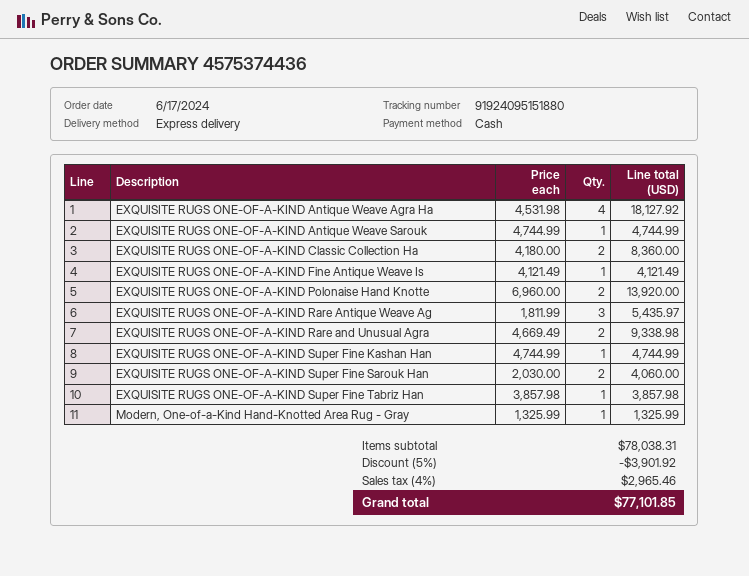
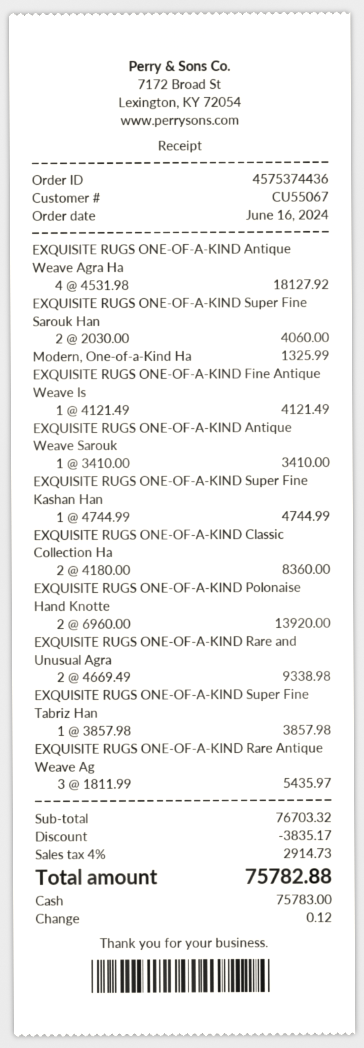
order date: 2024-06-17 -> 2024-06-16
EXQUISITE RUGS ONE-OF-A-KIND Antique Weave Sarouk: 1 x 4744.99 = 4744.99 -> 1 x 3410.00 = 3410.00
subtotal: 78038.31 -> 76703.32
discount: 3901.92 -> 3835.17
tax: 4% = 2965.46 -> 4% = 2914.73
total: 77101.85 -> 75782.88

